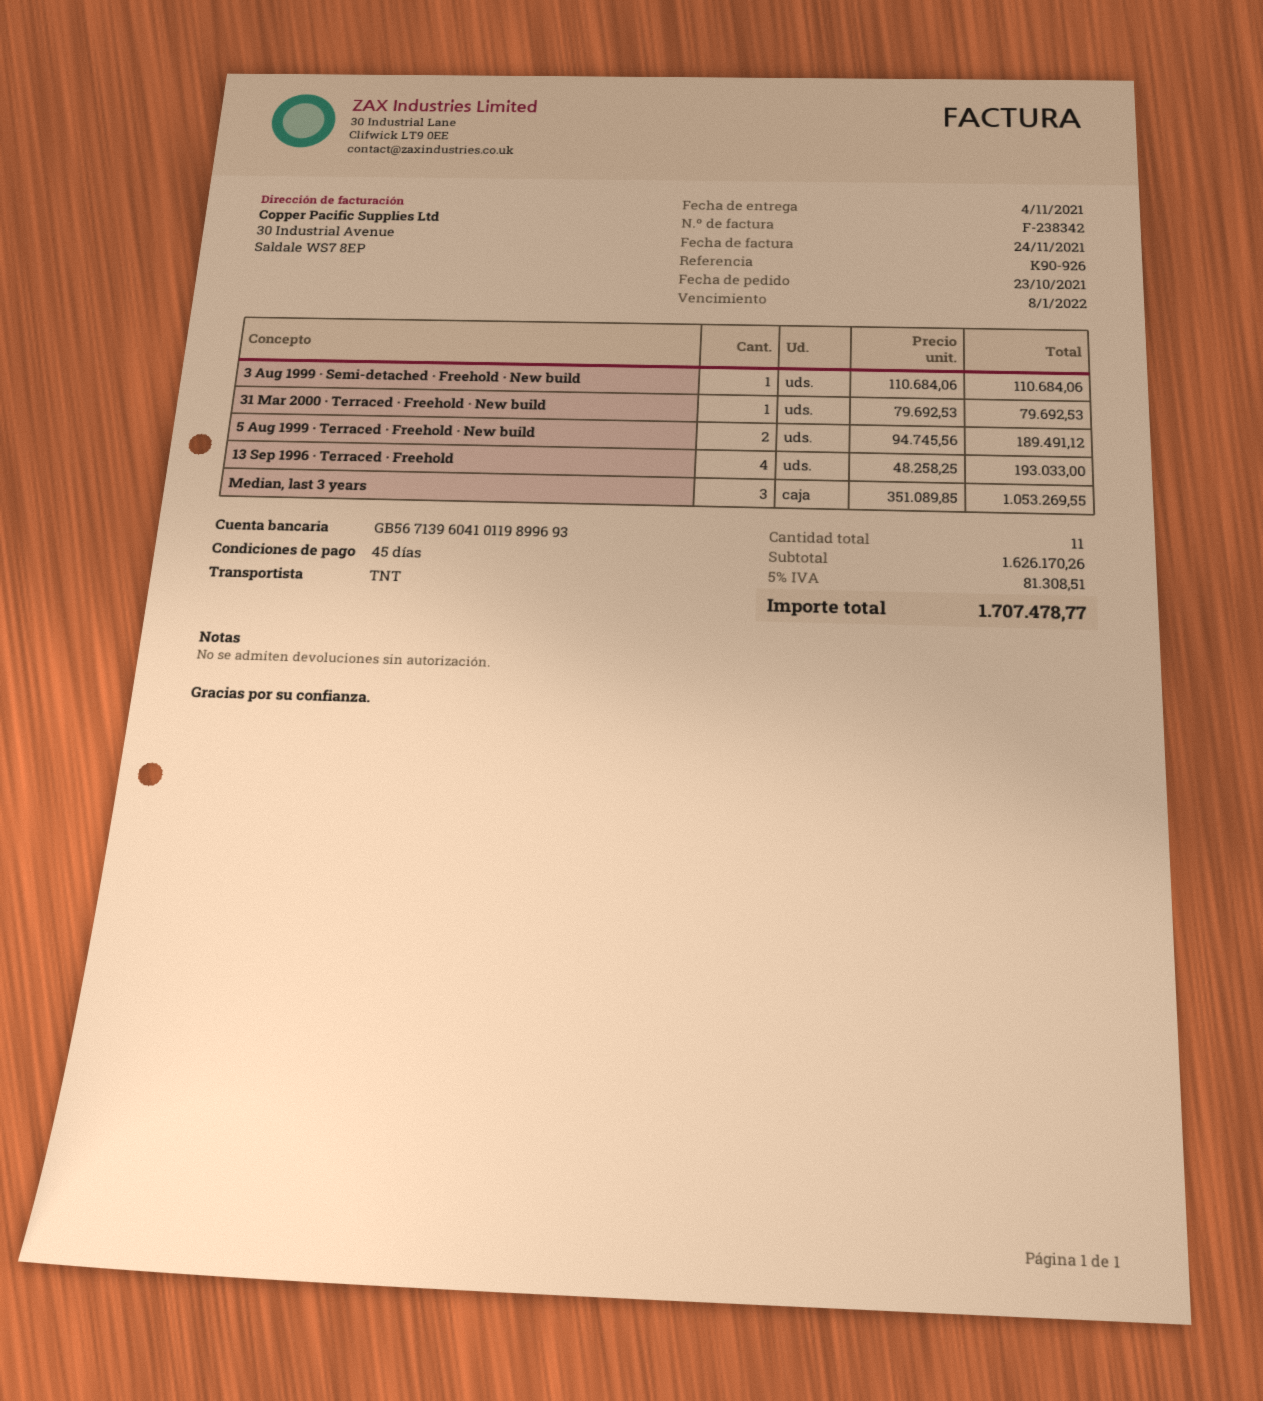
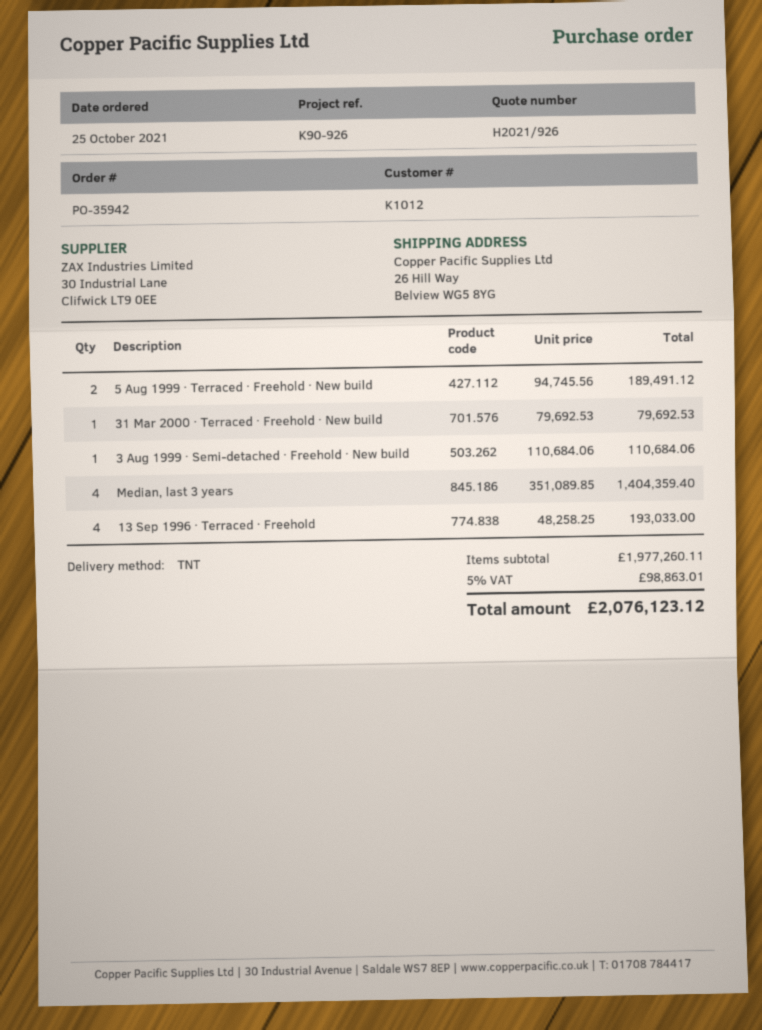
order date: 2021-10-23 -> 2021-10-25
Median, last 3 years: 3 x 351089.85 = 1053269.55 -> 4 x 351089.85 = 1404359.40
subtotal: 1626170.26 -> 1977260.11
tax: 5% = 81308.51 -> 5% = 98863.01
total: 1707478.77 -> 2076123.12

